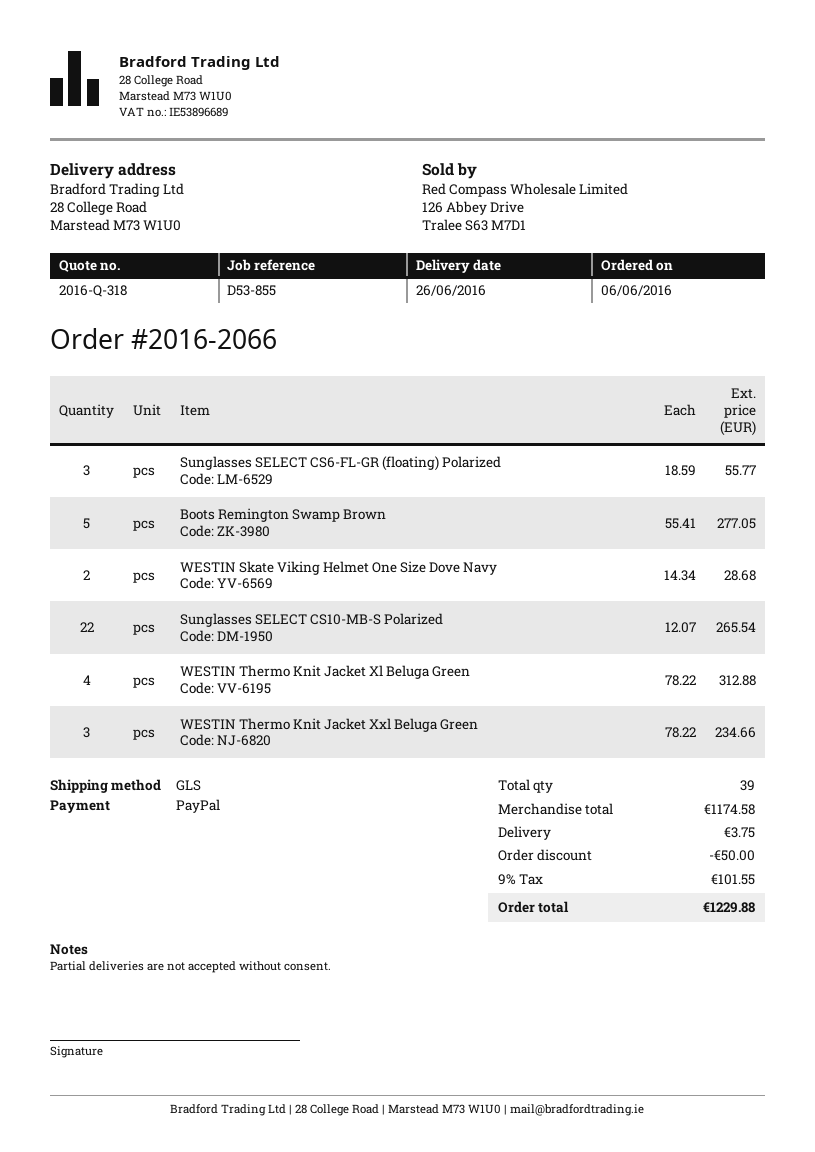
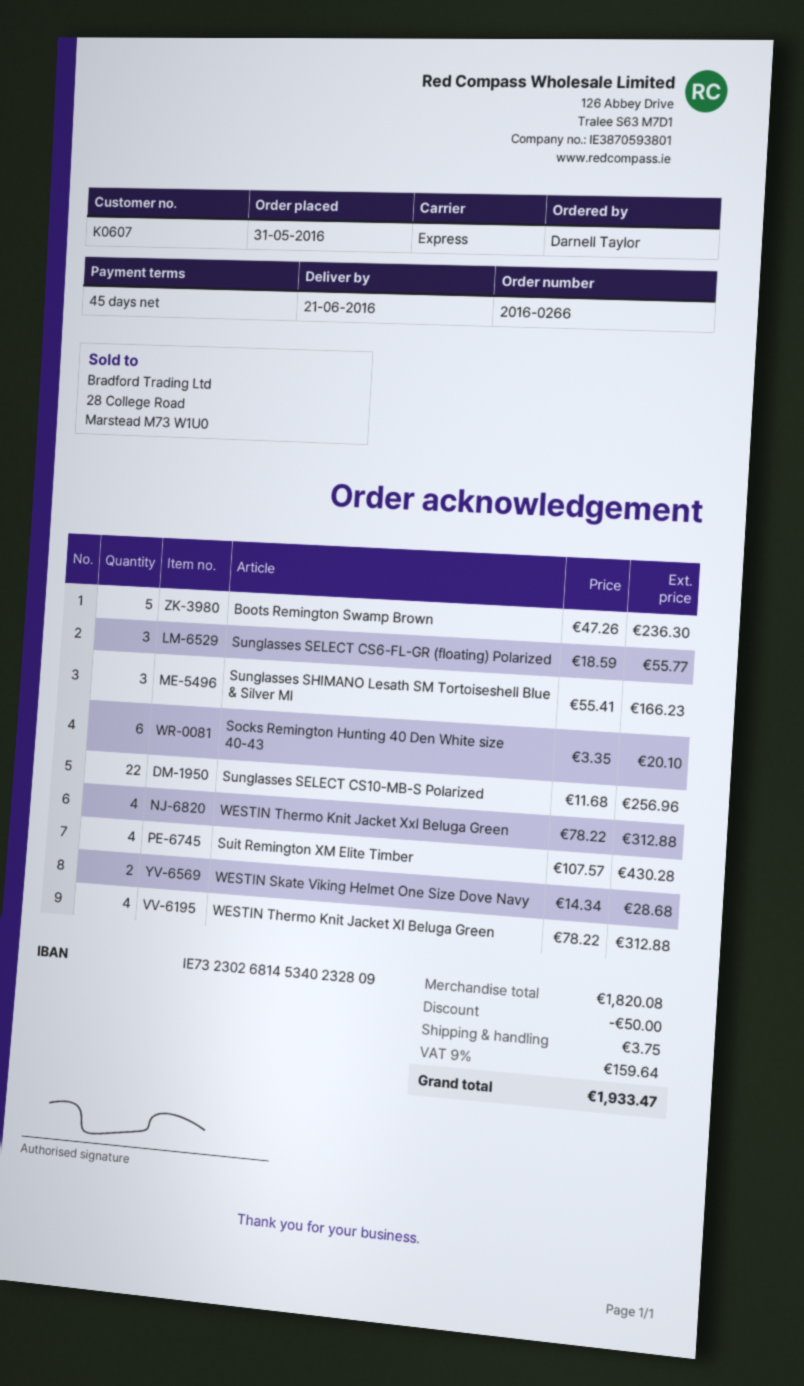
order number: 2016-2066 -> 2016-0266
order date: 2016-06-06 -> 2016-05-31
delivery date: 2016-06-26 -> 2016-06-21
shipping method: GLS -> express
Boots Remington Swamp Вrown: 5 x 55.41 = 277.05 -> 5 x 47.26 = 236.30
Sunglasses SELECT CS10-MB-S Polarized: 22 x 12.07 = 265.54 -> 22 x 11.68 = 256.96
WESTIN Thermo Knit Jacket Xxl Beluga Green: 3 x 78.22 = 234.66 -> 4 x 78.22 = 312.88
Sunglasses SHIMANO Lesath SM Tortoiseshell Blue & Silver MI: none -> 3 x 55.41 = 166.23
Socks Remington Hunting 40 Den White size 40-43: none -> 6 x 3.35 = 20.10
Suit Remington XM Elite Timber: none -> 4 x 107.57 = 430.28
subtotal: 1174.58 -> 1820.08
tax: 9% = 101.55 -> 9% = 159.64
total: 1229.88 -> 1933.47

